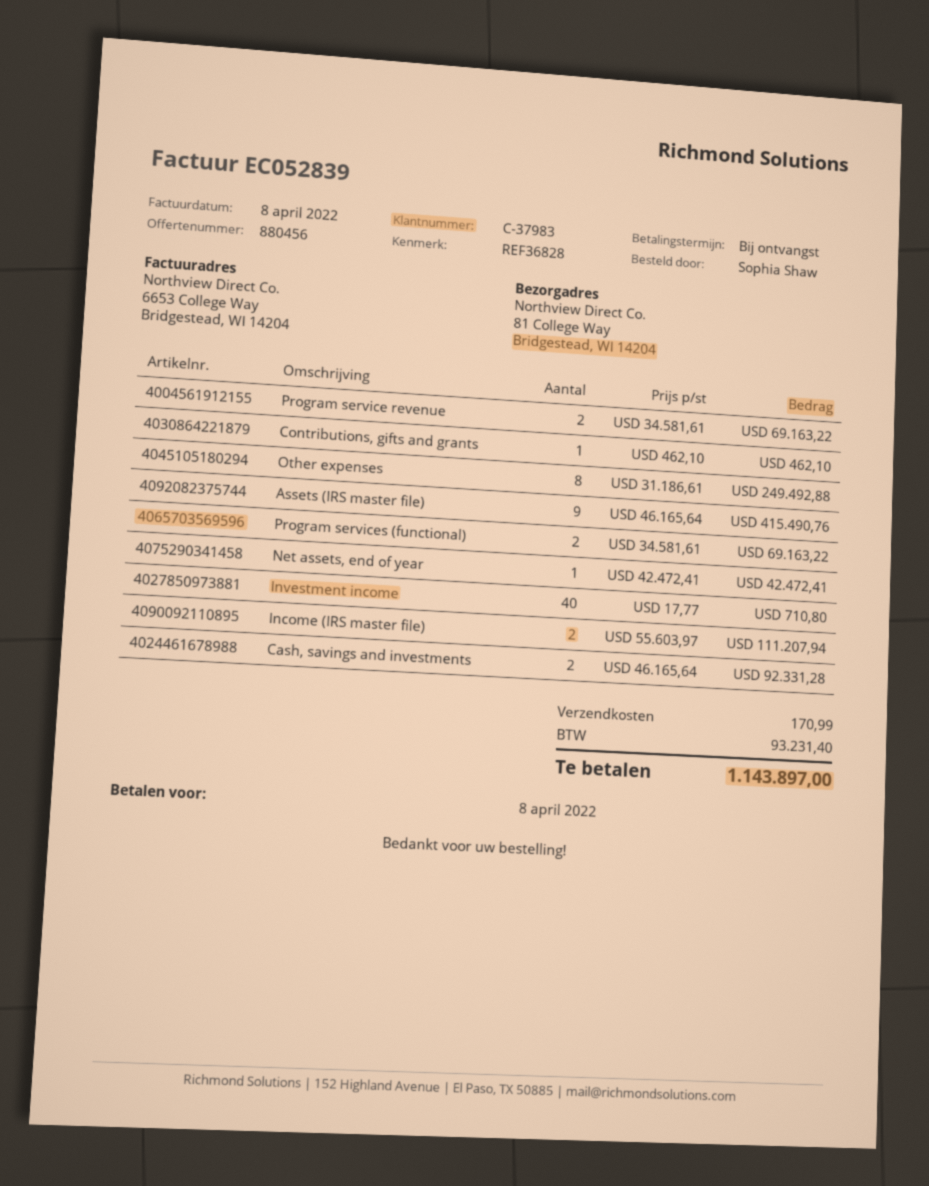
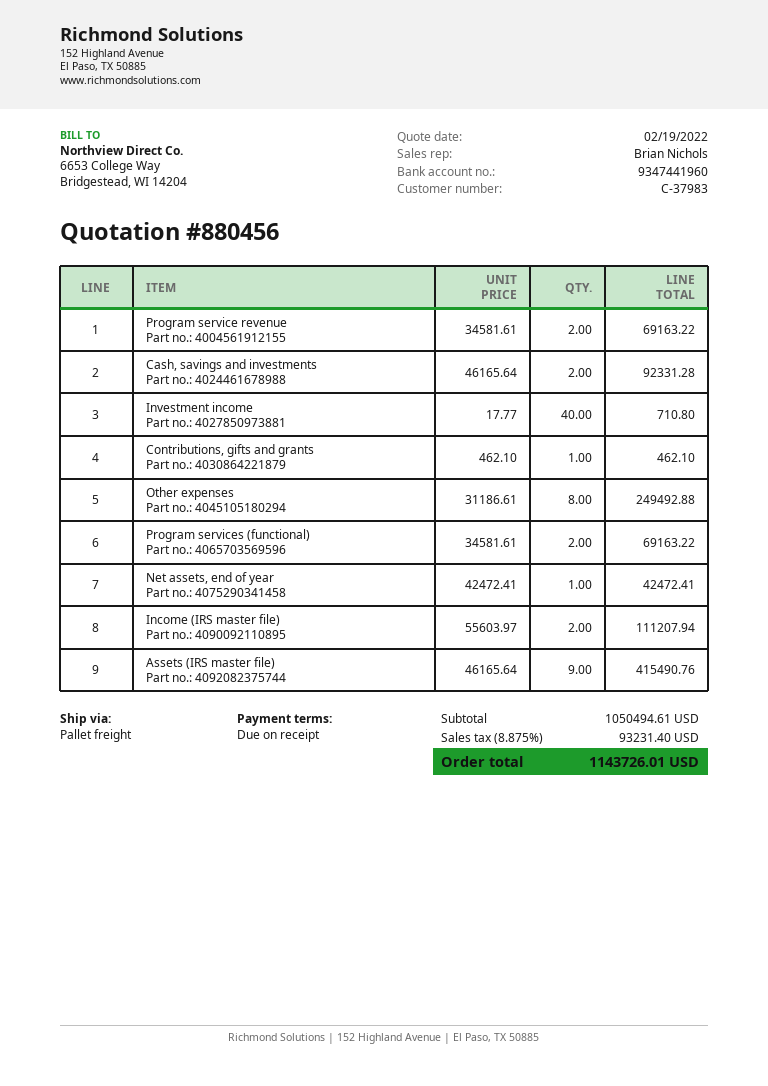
shipping: 170.99 -> none
total: 1143897.00 -> 1143726.01

